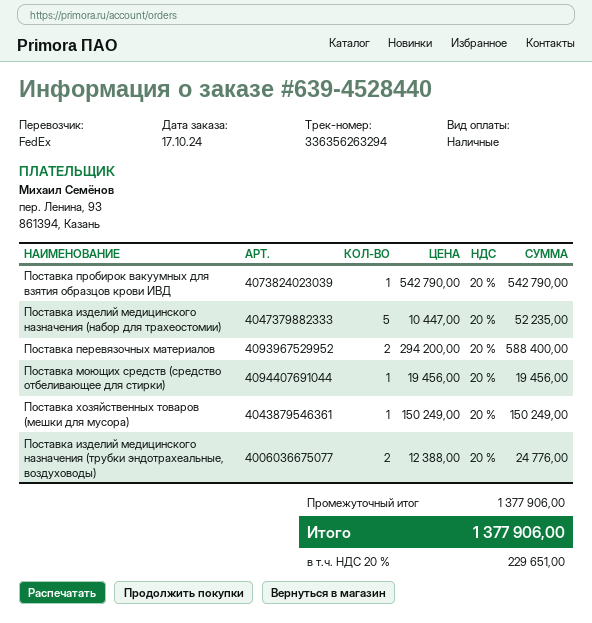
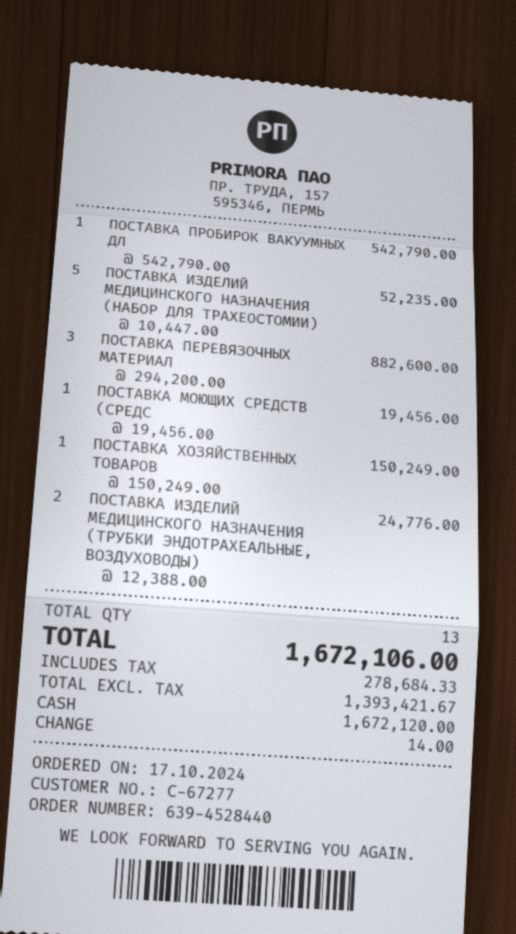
Поставка перевязочных материалов: 2 x 294200.00 = 588400.00 -> 3 x 294200.00 = 882600.00
tax: 229651.00 -> 278684.33
total: 1377906.00 -> 1672106.00

